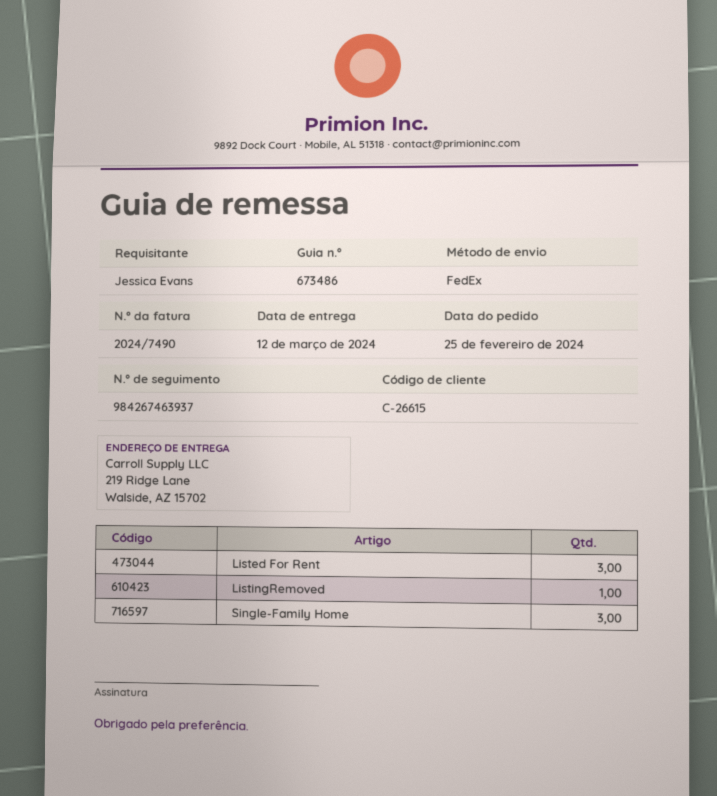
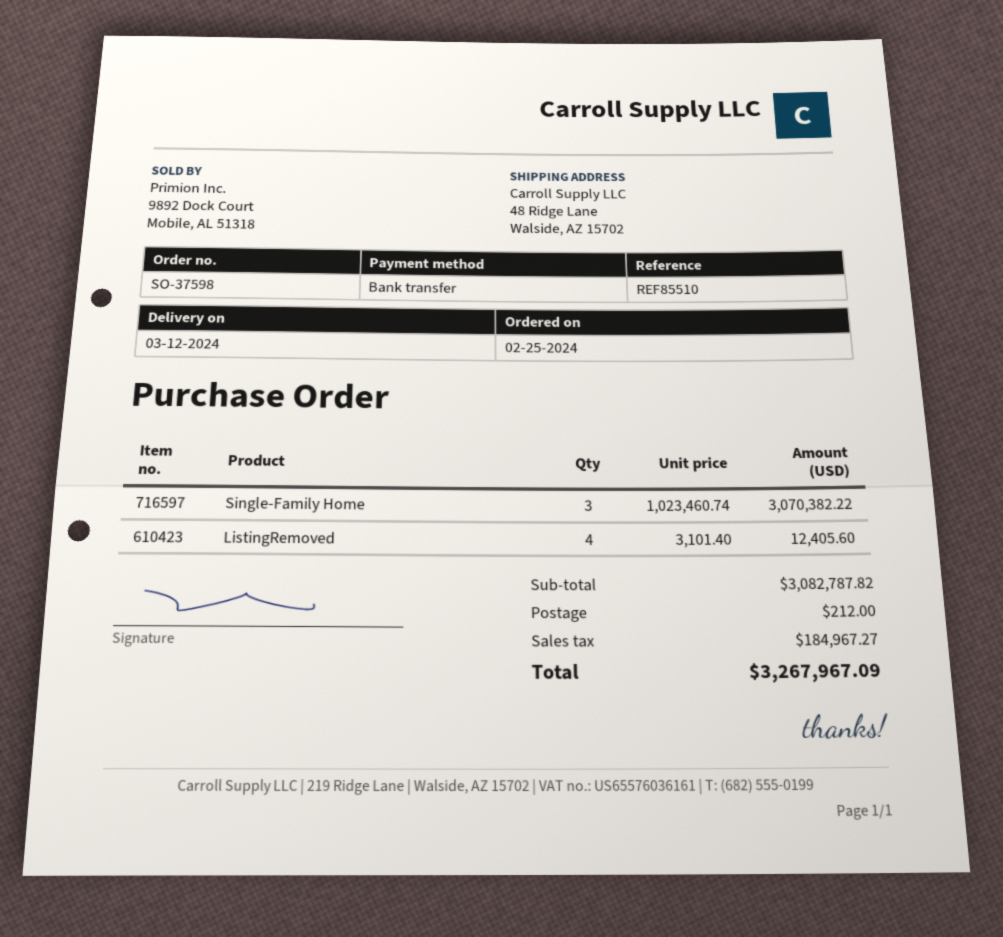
ship to: 219 Ridge Lane, Walside, AZ 15702 -> 48 Ridge Lane, Walside, AZ 15702
Listed For Rent: 3 -> none
ListingRemoved: 1 -> 4

